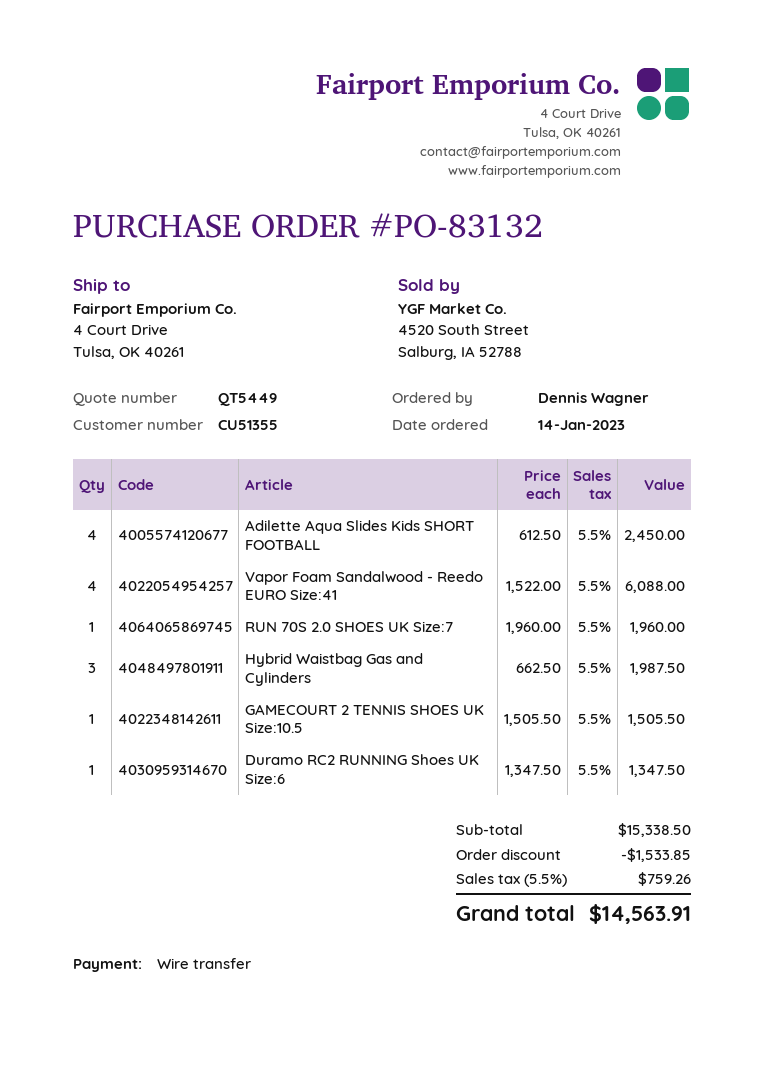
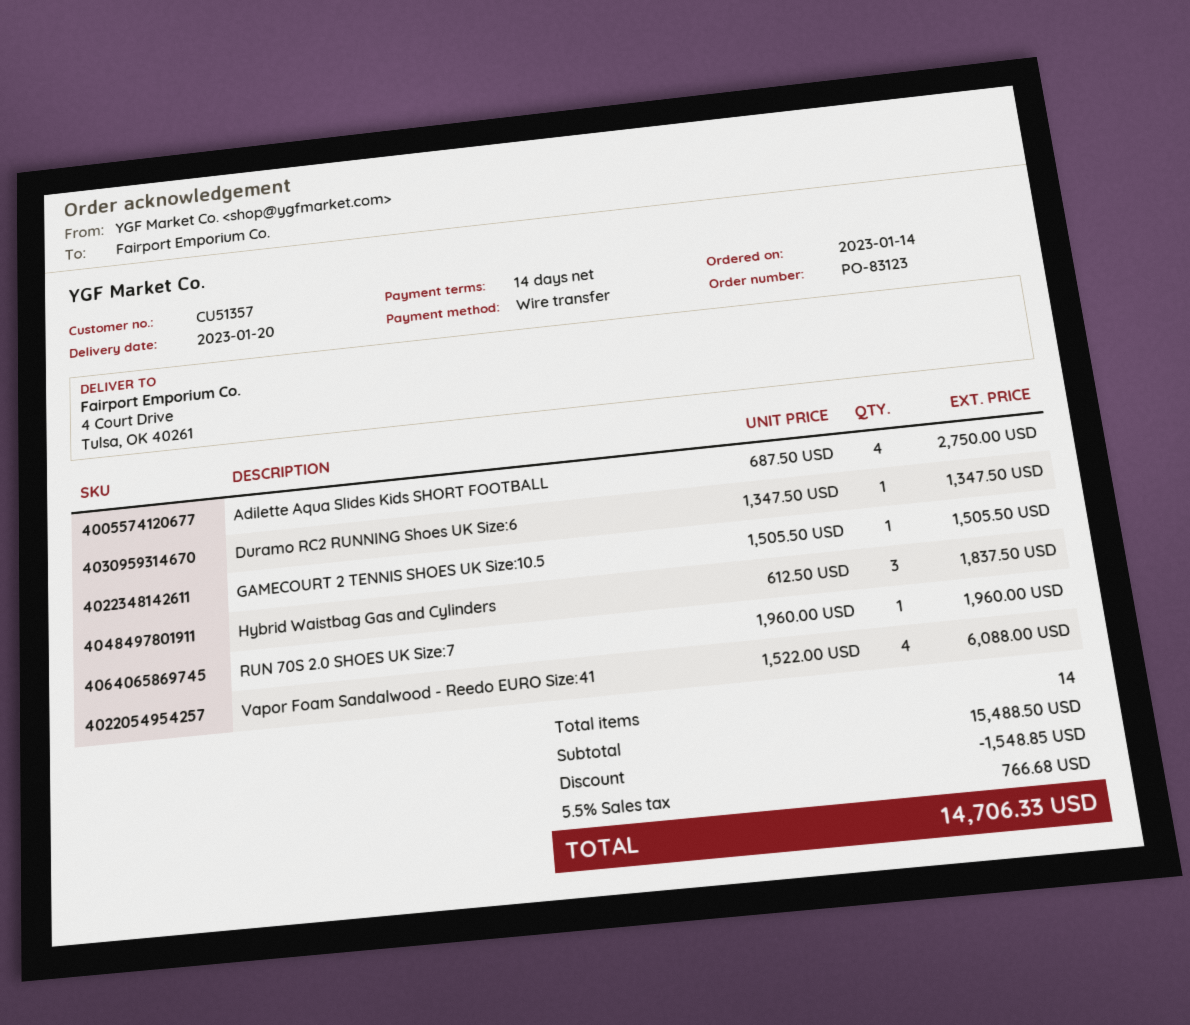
order number: PO-83132 -> PO-83123
customer number: CU51355 -> CU51357
Adilette Aqua Slides Kids SHORT FOOTBALL: 4 x 612.50 = 2450.00 -> 4 x 687.50 = 2750.00
Hybrid Waistbag Gas and Cylinders: 3 x 662.50 = 1987.50 -> 3 x 612.50 = 1837.50
subtotal: 15338.50 -> 15488.50
discount: 1533.85 -> 1548.85
tax: 5.5% = 759.26 -> 5.5% = 766.68
total: 14563.91 -> 14706.33

